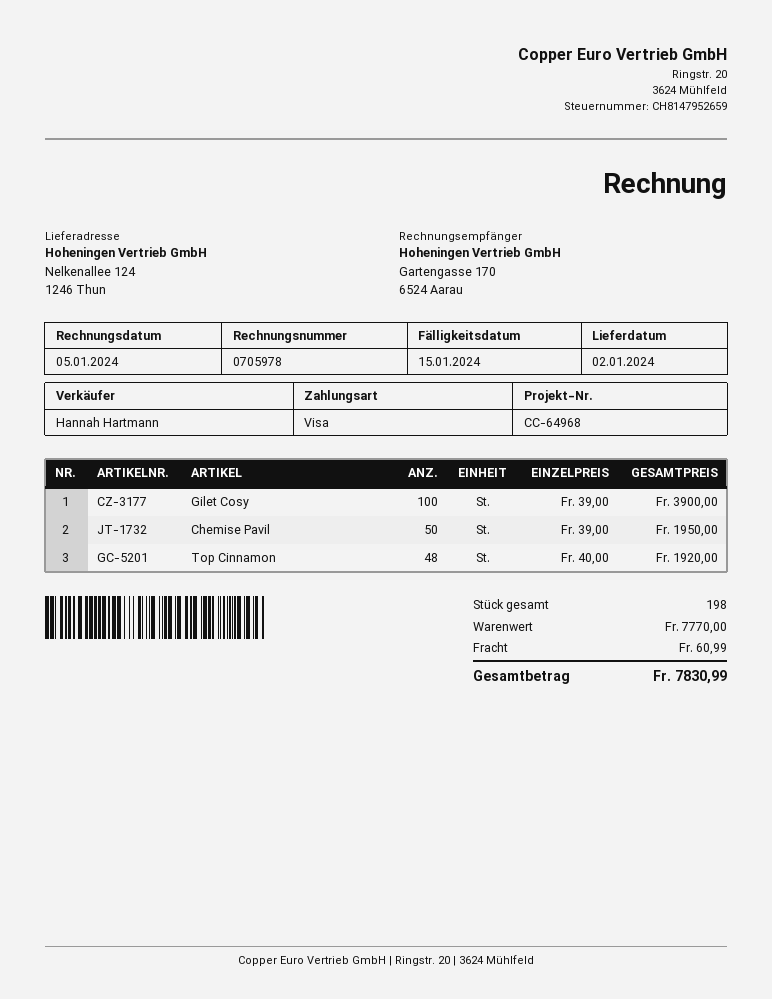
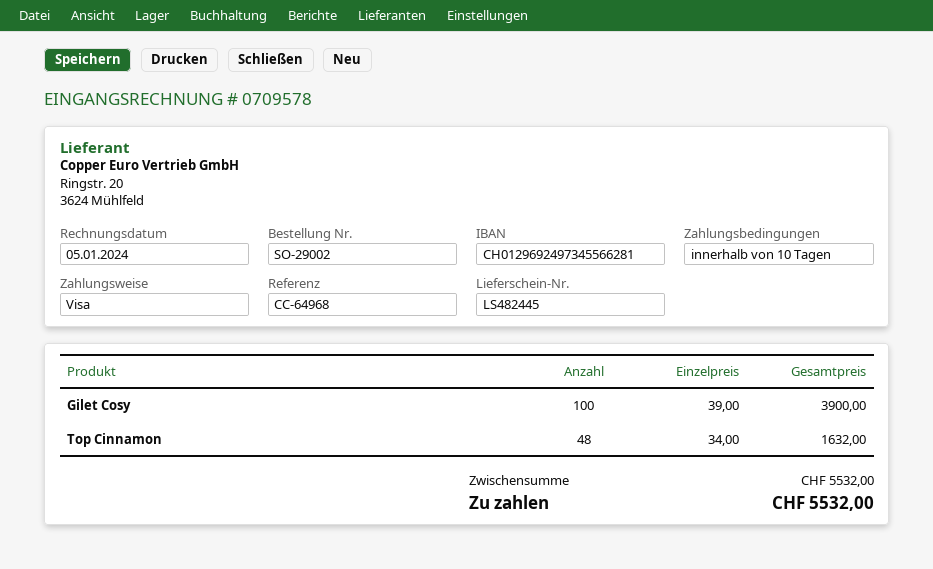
invoice number: 0705978 -> 0709578
Chemise Pavil: 50 x 39.00 = 1950.00 -> none
Top Cinnamon: 48 x 40.00 = 1920.00 -> 48 x 34.00 = 1632.00
subtotal: 7770.00 -> 5532.00
shipping: 60.99 -> none
total: 7830.99 -> 5532.00

